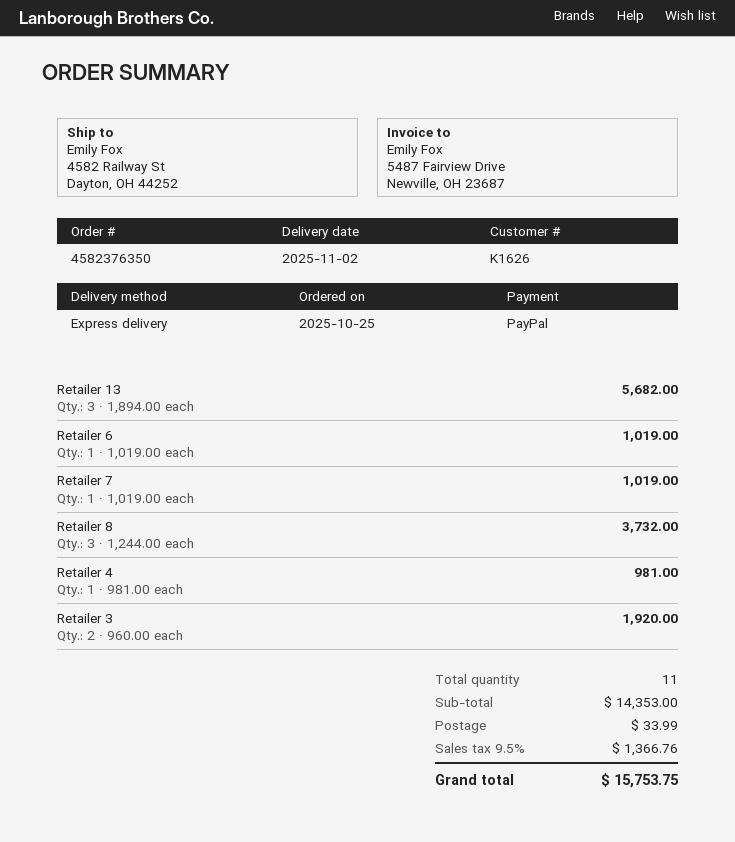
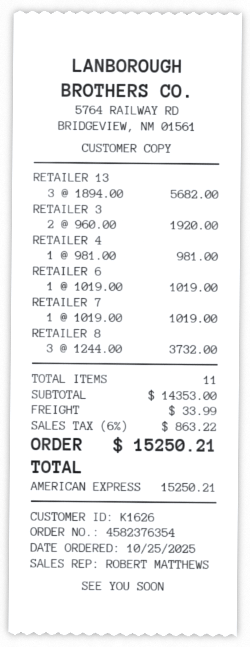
order number: 4582376350 -> 4582376354
payment method: PayPal -> American Express
tax: 9.5% = 1366.76 -> 6% = 863.22
total: 15753.75 -> 15250.21

